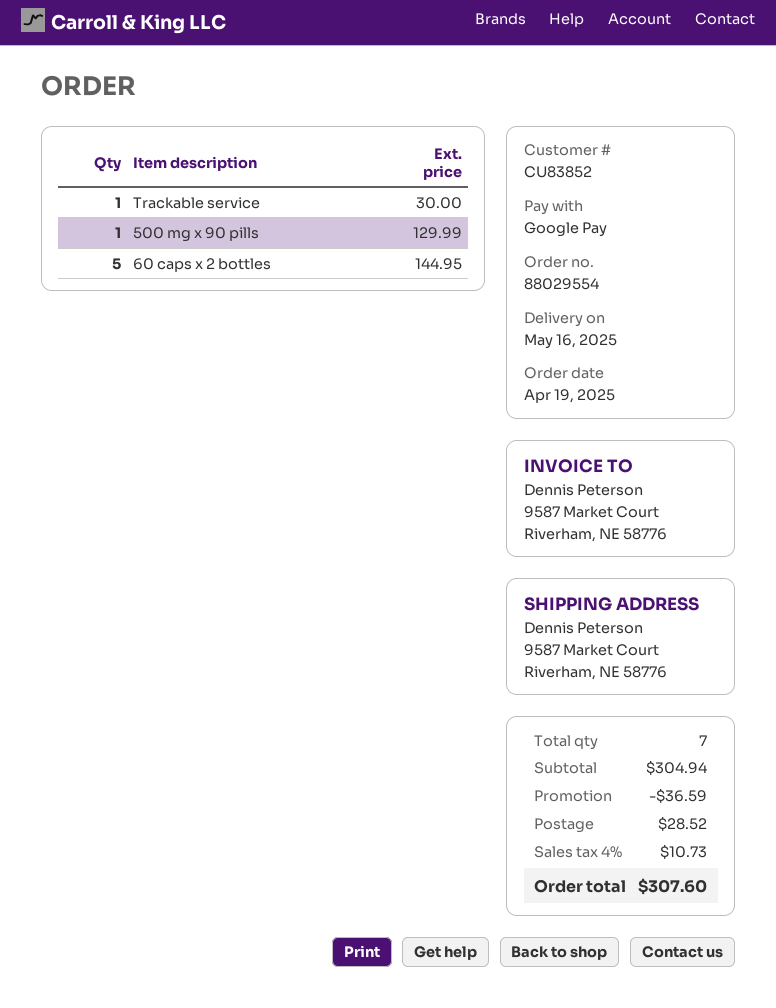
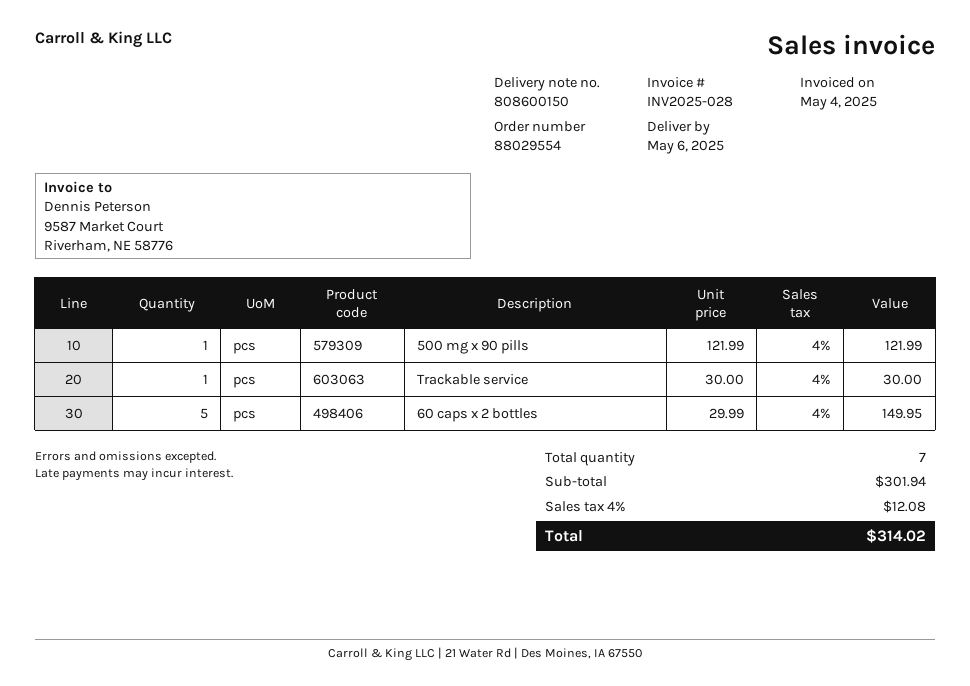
delivery date: 2025-05-16 -> 2025-05-06
500 mg x 90 pills: 1 for 129.99 -> 1 for 121.99
60 caps x 2 bottles: 5 for 144.95 -> 5 for 149.95
subtotal: 304.94 -> 301.94
discount: 36.59 -> none
shipping: 28.52 -> none
tax: 4% = 10.73 -> 4% = 12.08
total: 307.60 -> 314.02

